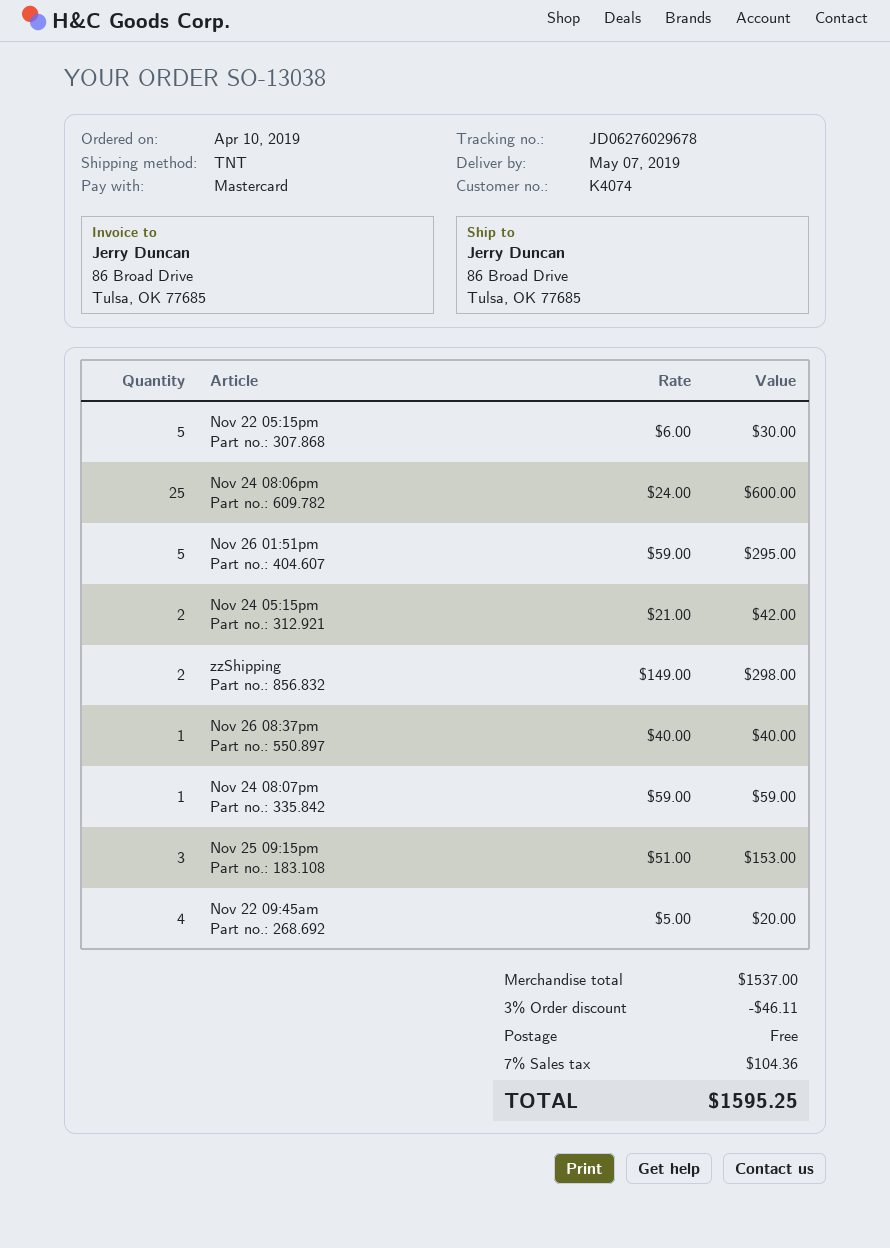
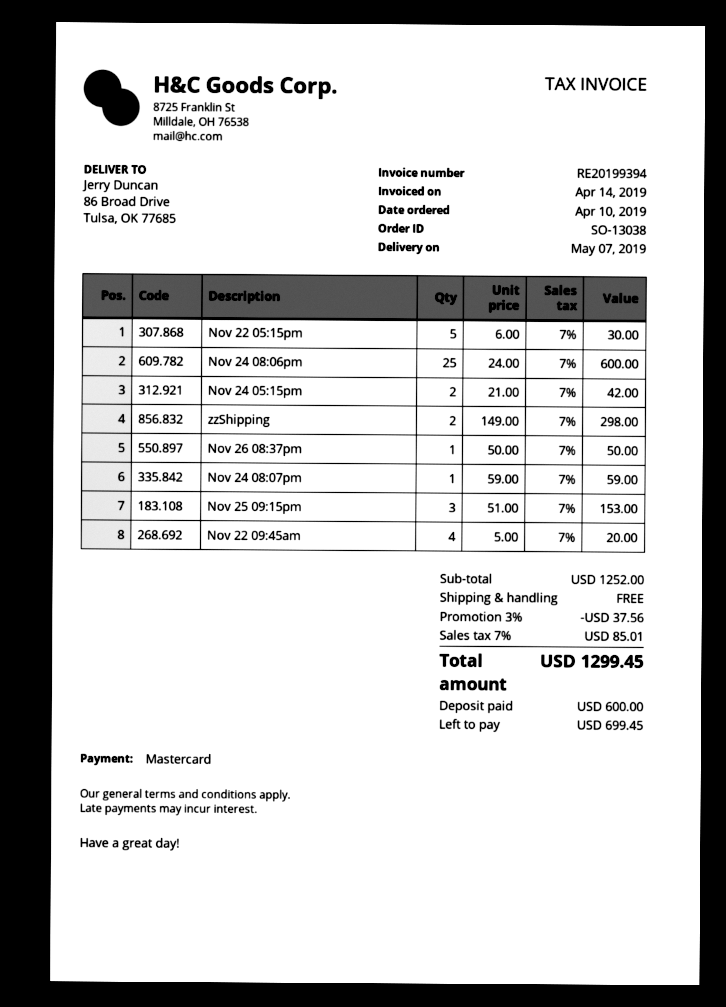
Nov 26 01:51pm: 5 x 59.00 = 295.00 -> none
Nov 26 08:37pm: 1 x 40.00 = 40.00 -> 1 x 50.00 = 50.00
subtotal: 1537.00 -> 1252.00
discount: 3% = 46.11 -> 3% = 37.56
tax: 7% = 104.36 -> 7% = 85.01
total: 1595.25 -> 1299.45

